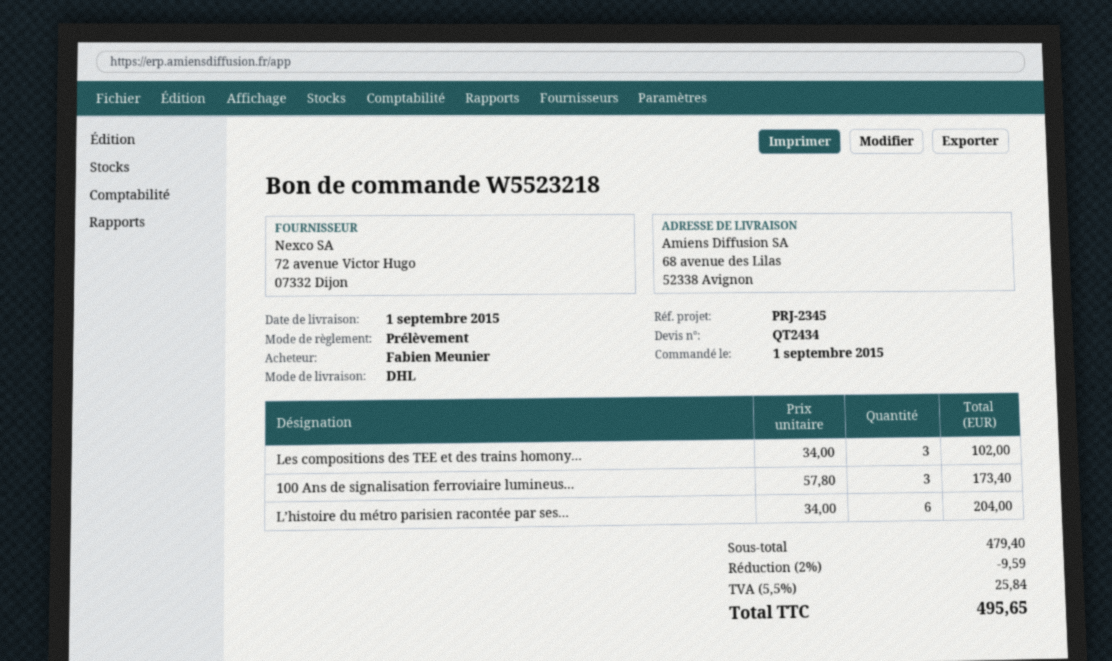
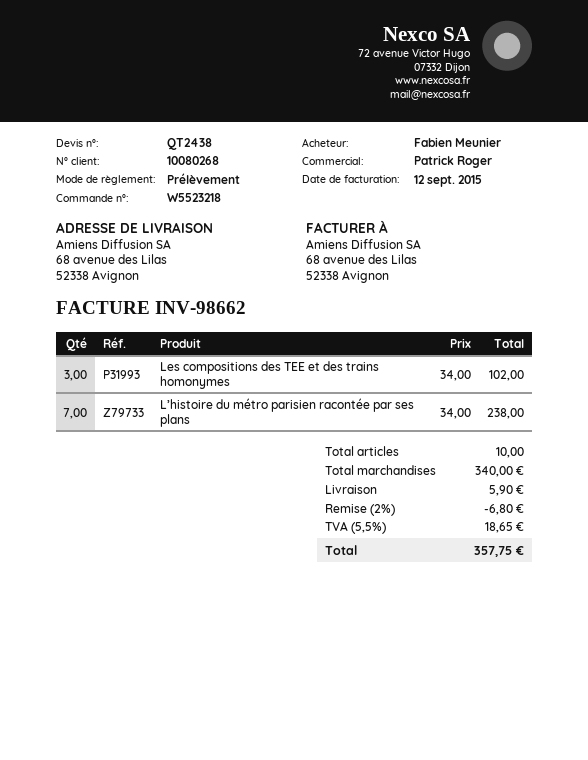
quote number: QT2434 -> QT2438
100 Ans de signalisation ferroviaire lumineus...: 3 x 57.80 = 173.40 -> none
L’histoire du métro parisien racontée par ses...: 6 x 34.00 = 204.00 -> 7 x 34.00 = 238.00
subtotal: 479.40 -> 340.00
discount: 2% = 9.59 -> 2% = 6.80
shipping: none -> 5.90
tax: 5.5% = 25.84 -> 5.5% = 18.65
total: 495.65 -> 357.75

